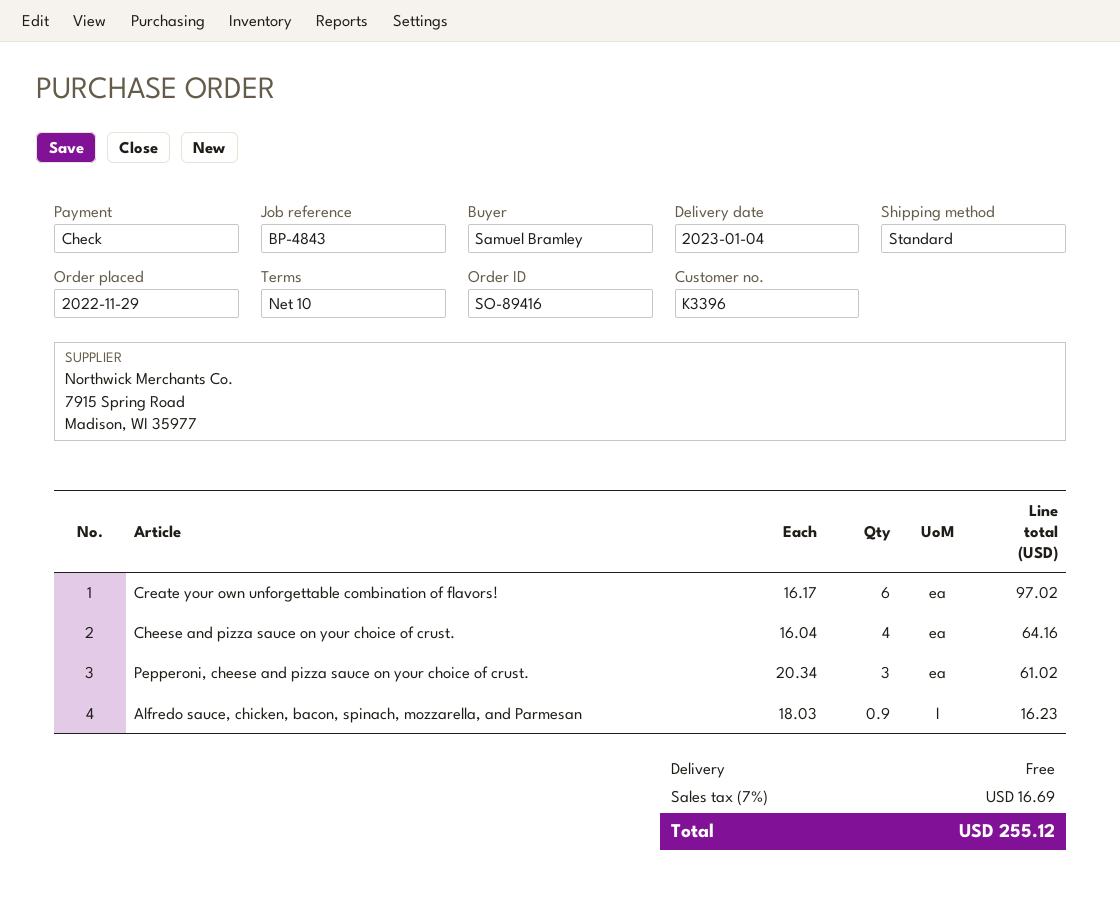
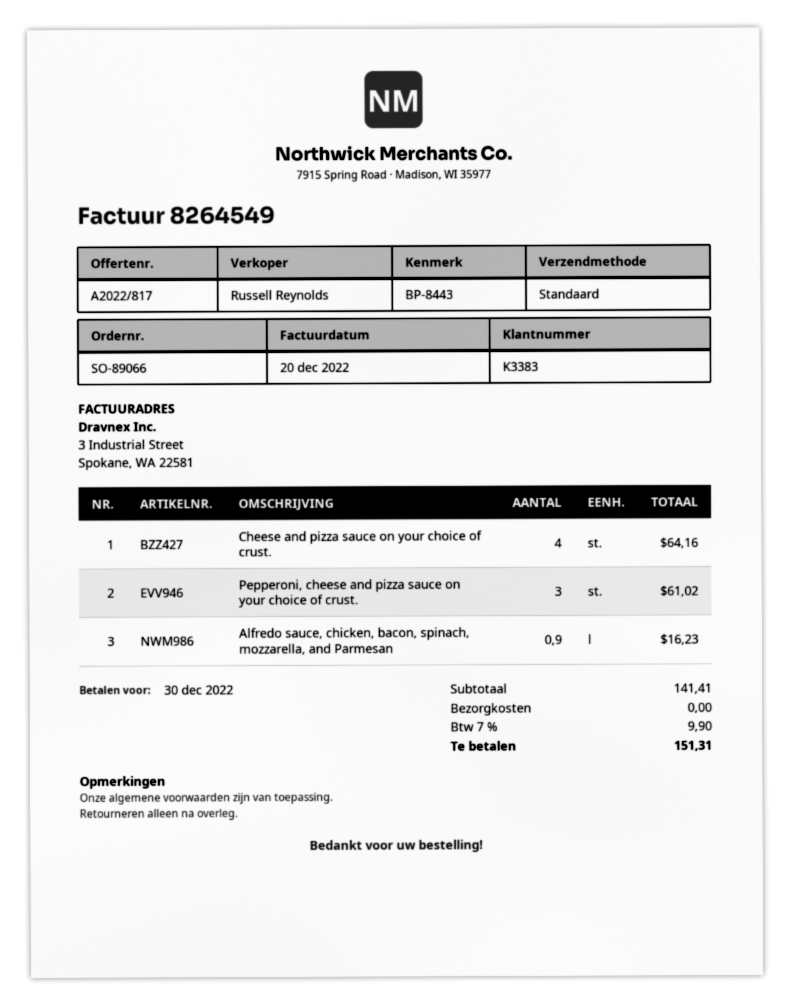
order number: SO-89416 -> SO-89066
customer number: K3396 -> K3383
reference: BP-4843 -> BP-8443
Create your own unforgettable combination of flavors!: 6 for 97.02 -> none
tax: 7% = 16.69 -> 7% = 9.90
total: 255.12 -> 151.31

